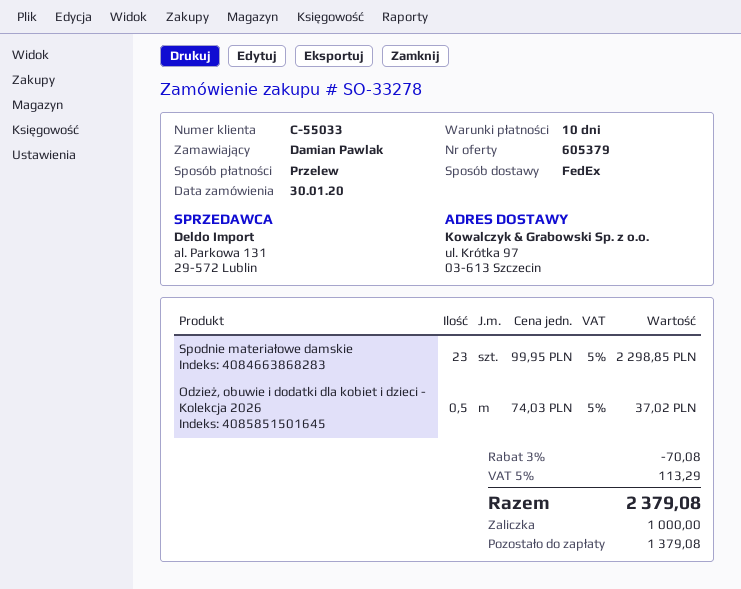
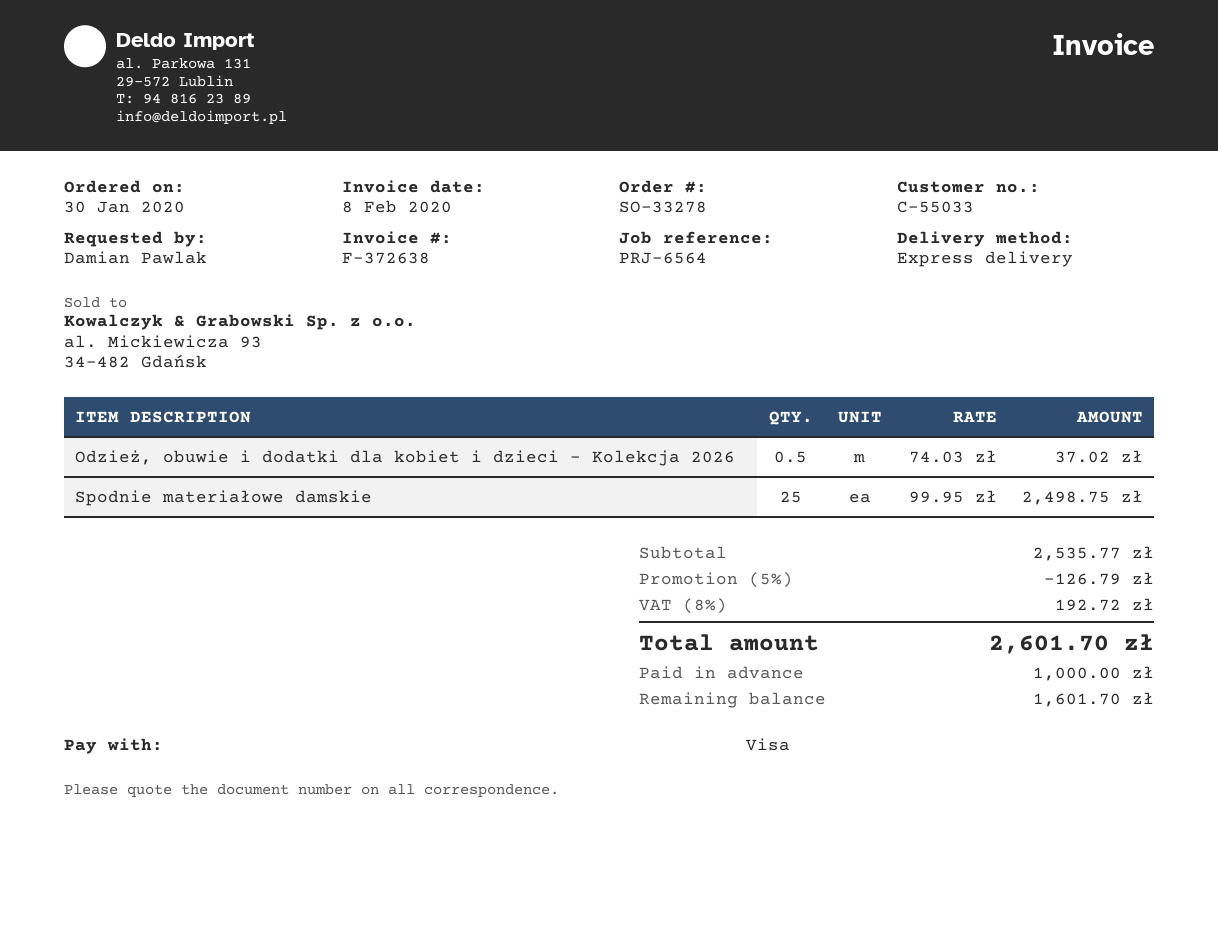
payment method: bank transfer -> Visa
shipping method: FedEx -> express
Spodnie materiałowe damskie: 23 x 99.95 = 2298.85 -> 25 x 99.95 = 2498.75
discount: 3% = 70.08 -> 5% = 126.79
tax: 5% = 113.29 -> 8% = 192.72
total: 2379.08 -> 2601.70
balance: 1379.08 -> 1601.70

